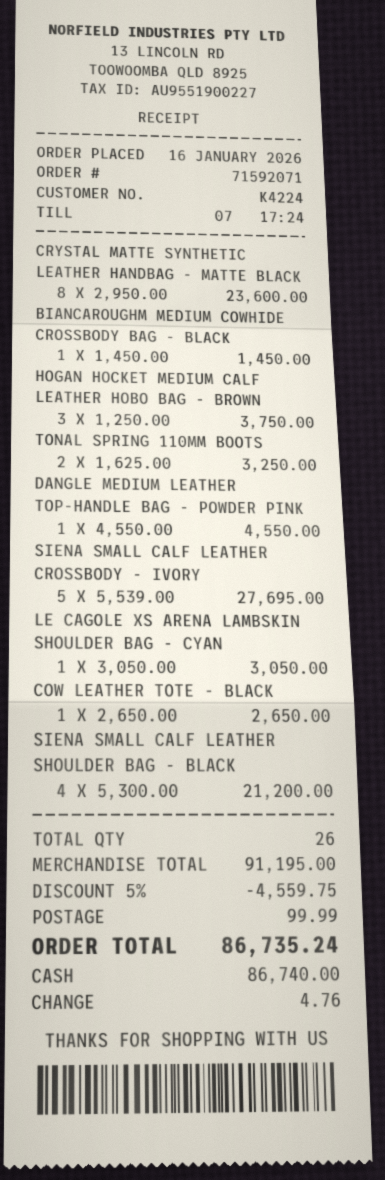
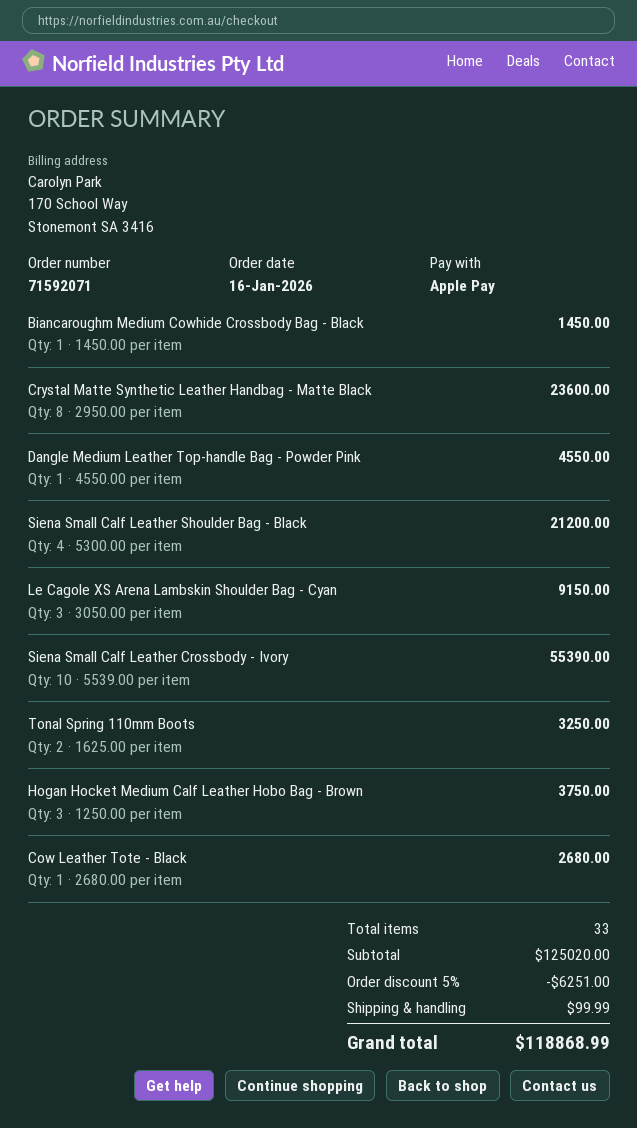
payment method: cash -> Apple Pay
SIENA SMALL CALF LEATHER CROSSBODY - IVORY: 5 x 5539.00 = 27695.00 -> 10 x 5539.00 = 55390.00
LE CAGOLE XS ARENA LAMBSKIN SHOULDER BAG - CYAN: 1 x 3050.00 = 3050.00 -> 3 x 3050.00 = 9150.00
COW LEATHER TOTE - BLACK: 1 x 2650.00 = 2650.00 -> 1 x 2680.00 = 2680.00
total quantity: 26 -> 33
subtotal: 91195.00 -> 125020.00
discount: 5% = 4559.75 -> 5% = 6251.00
total: 86735.24 -> 118868.99

